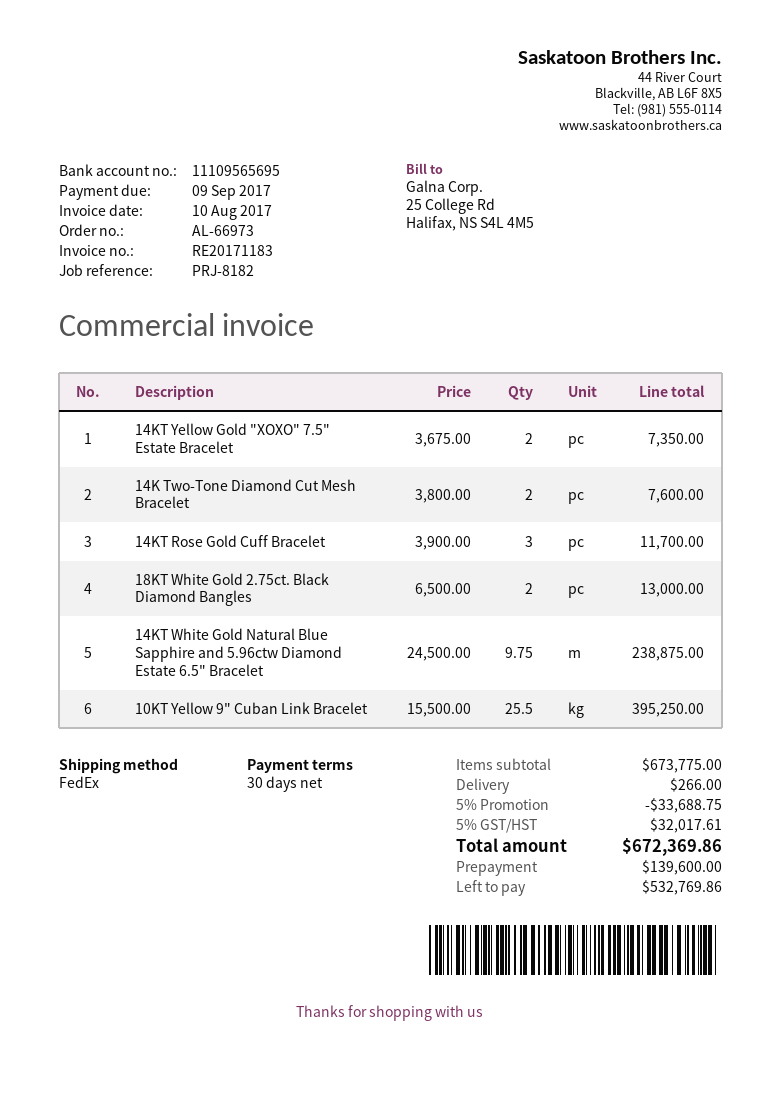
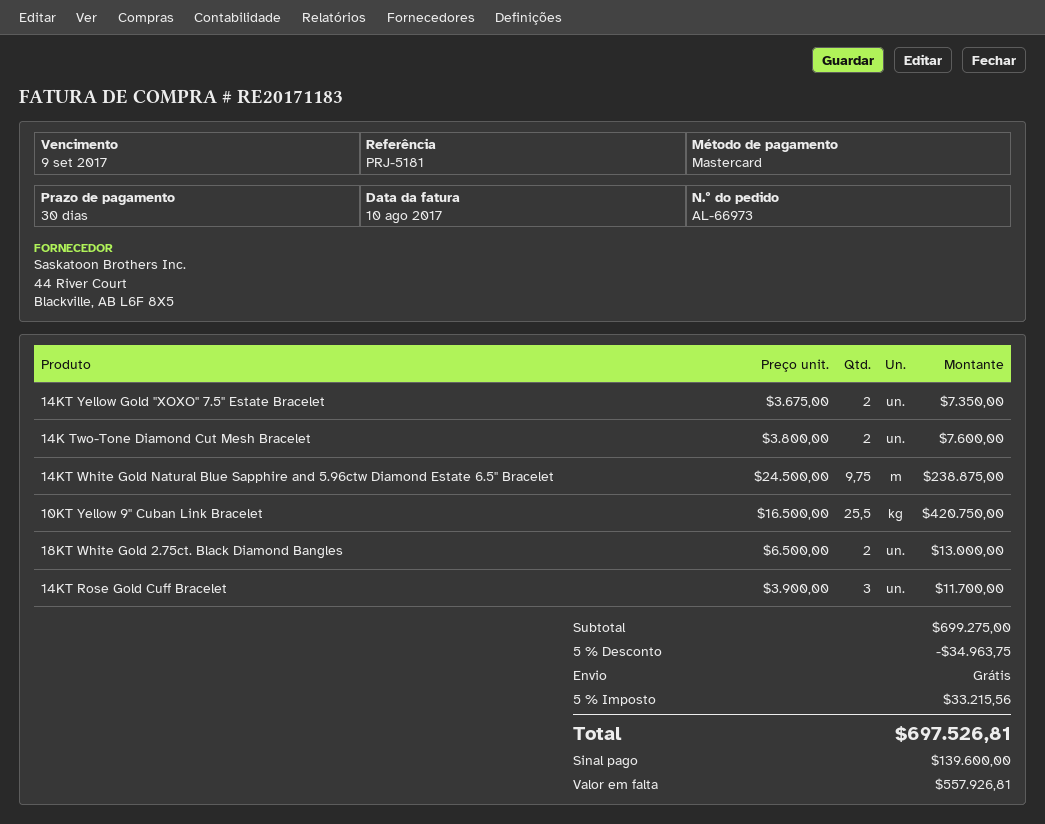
reference: PRJ-8182 -> PRJ-5181
10KT Yellow 9" Cuban Link Bracelet: 25.5 x 15500.00 = 395250.00 -> 25.5 x 16500.00 = 420750.00
subtotal: 673775.00 -> 699275.00
discount: 5% = 33688.75 -> 5% = 34963.75
shipping: 266.00 -> 0.00
tax: 5% = 32017.61 -> 5% = 33215.56
total: 672369.86 -> 697526.81
balance: 532769.86 -> 557926.81

